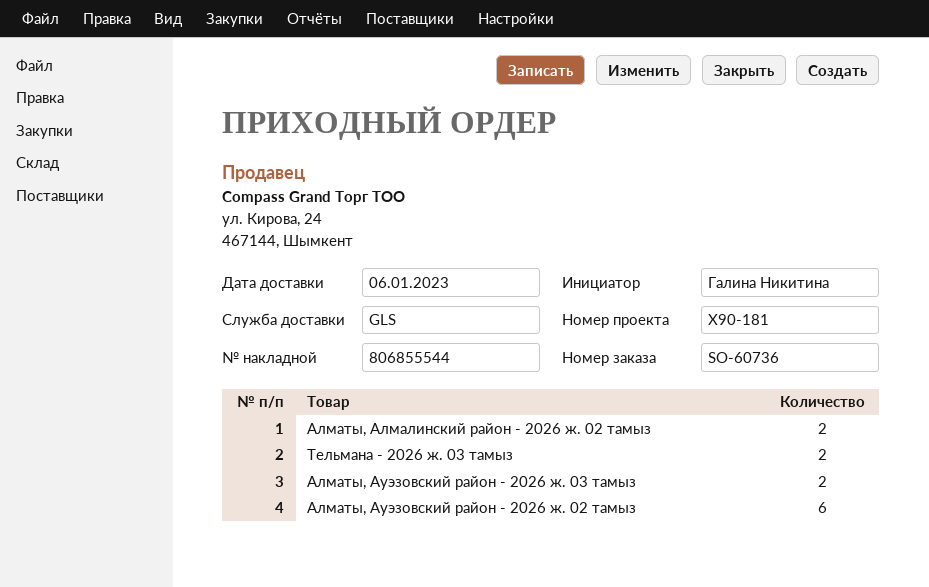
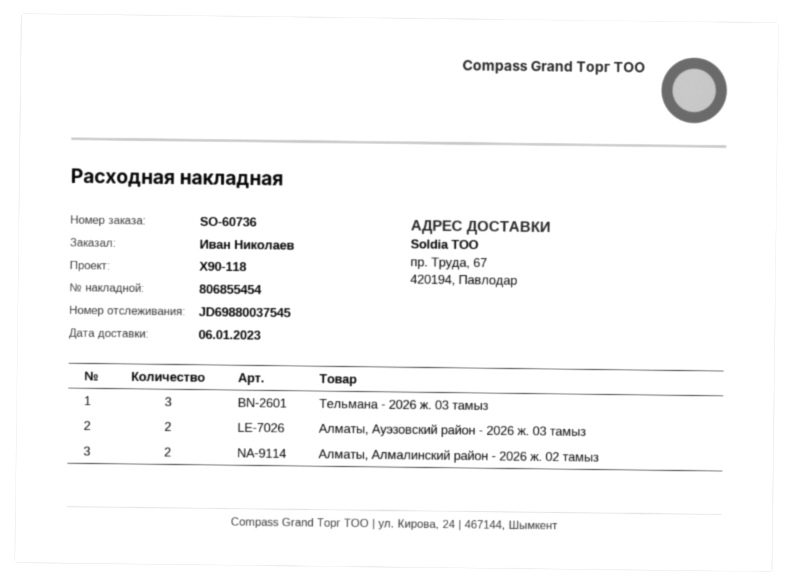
delivery note number: 806855544 -> 806855454
reference: X90-181 -> X90-118
ordered by: Галина Никитина -> Иван Николаев
Тельмана - 2026 ж. 03 тамыз: 2 -> 3
Алматы, Ауэзовский район - 2026 ж. 02 тамыз: 6 -> none

